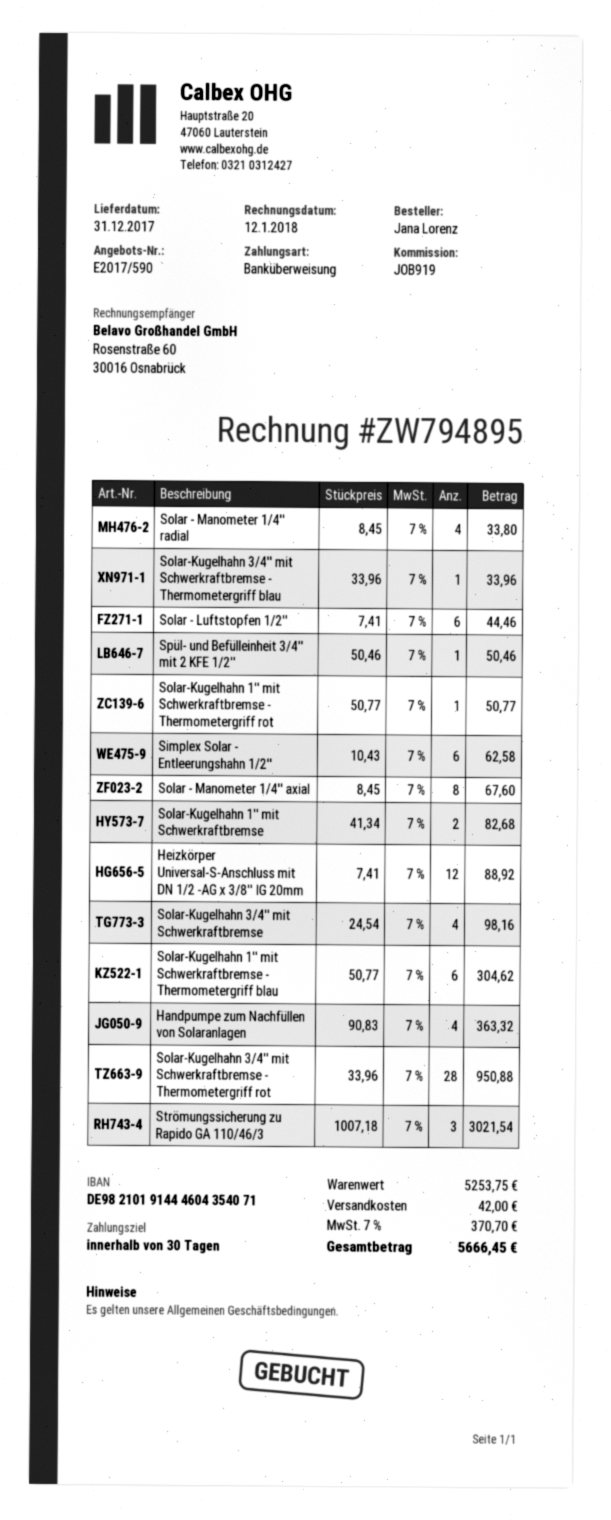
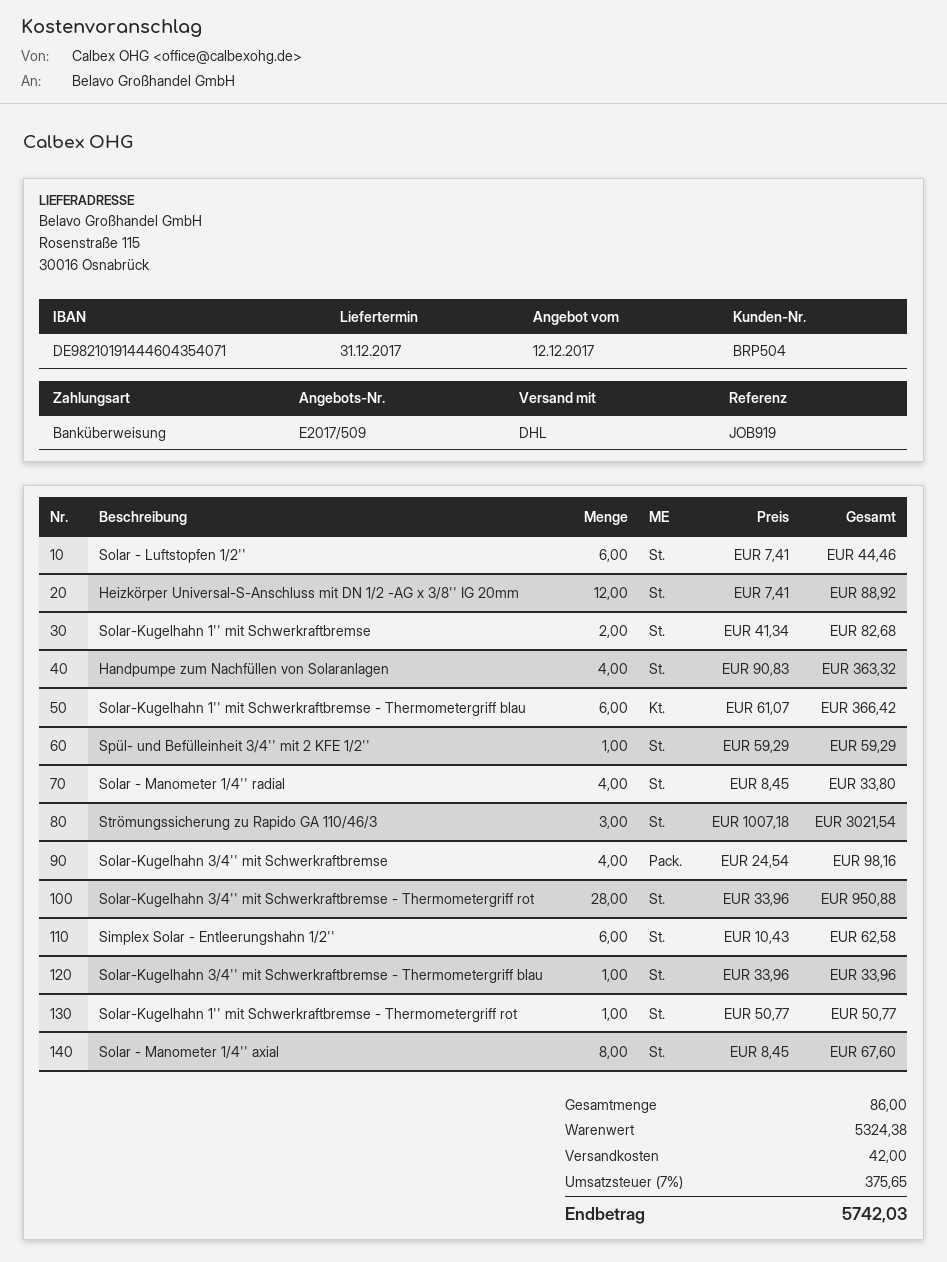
quote number: E2017/590 -> E2017/509
Spül- und Befülleinheit 3/4'' mit 2 KFE 1/2'': 1 x 50.46 = 50.46 -> 1 x 59.29 = 59.29
Solar-Kugelhahn 1'' mit Schwerkraftbremse - Thermometergriff blau: 6 x 50.77 = 304.62 -> 6 x 61.07 = 366.42
subtotal: 5253.75 -> 5324.38
tax: 7% = 370.70 -> 7% = 375.65
total: 5666.45 -> 5742.03

